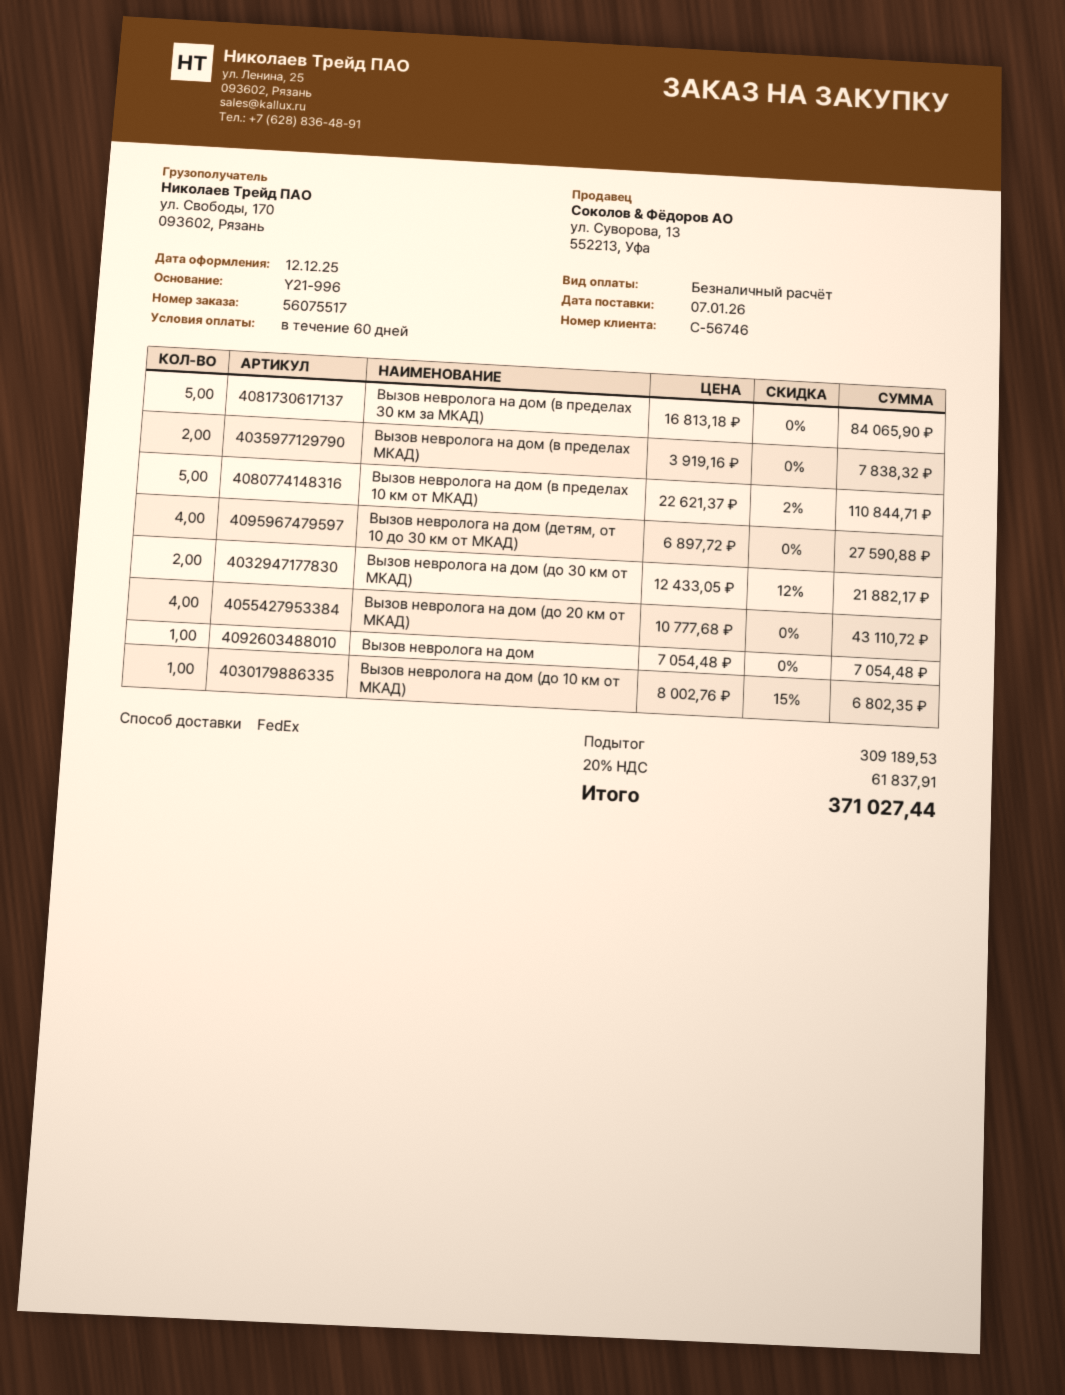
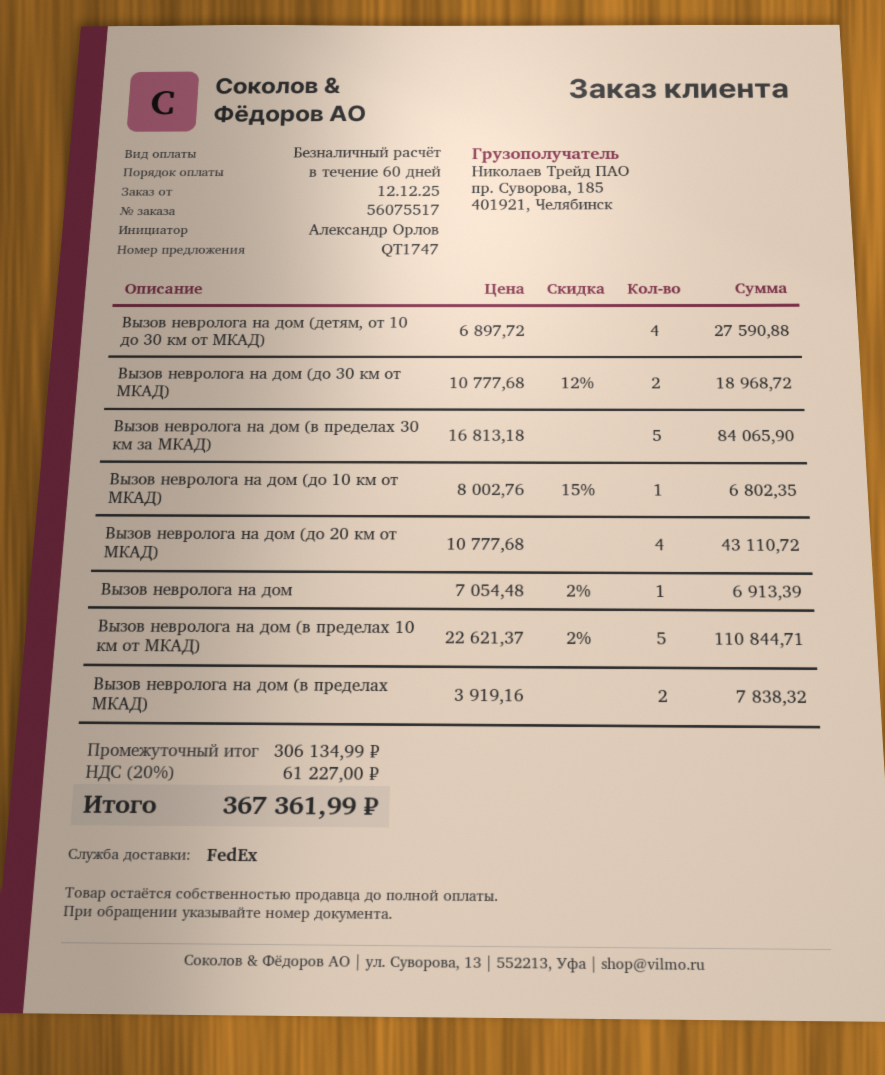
ship to: ул. Свободы, 170, 093602, Рязань -> пр. Суворова, 185, 401921, Челябинск
Вызов невролога на дом (до 30 км от МКАД): 2 x 12433.05 - 12% = 21882.17 -> 2 x 10777.68 - 12% = 18968.72
Вызов невролога на дом: 1 x 7054.48 = 7054.48 -> 1 x 7054.48 - 2% = 6913.39
subtotal: 309189.53 -> 306134.99
tax: 20% = 61837.91 -> 20% = 61227.00
total: 371027.44 -> 367361.99

